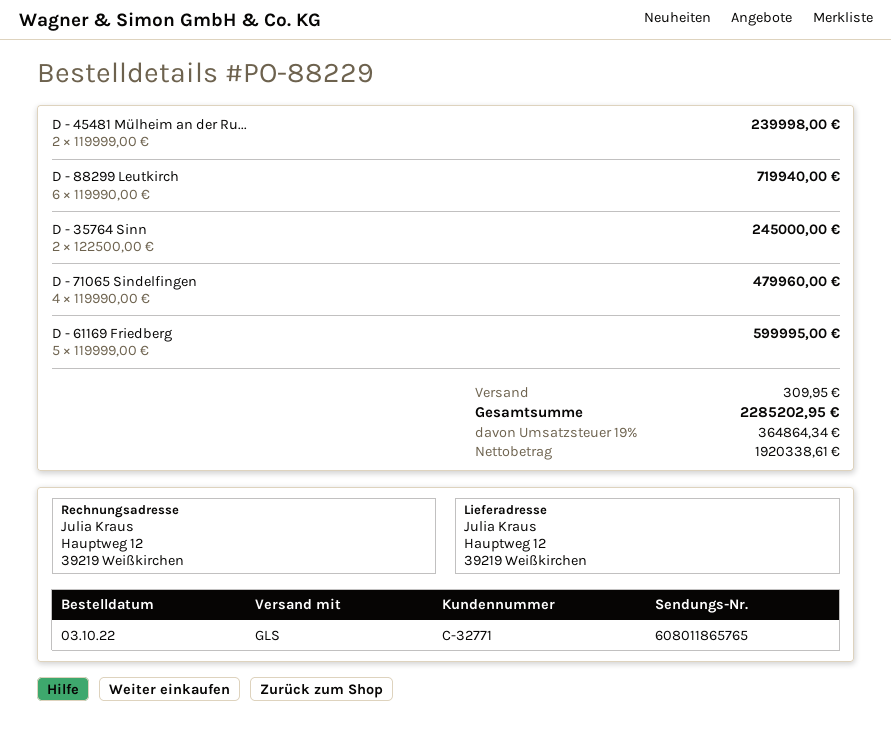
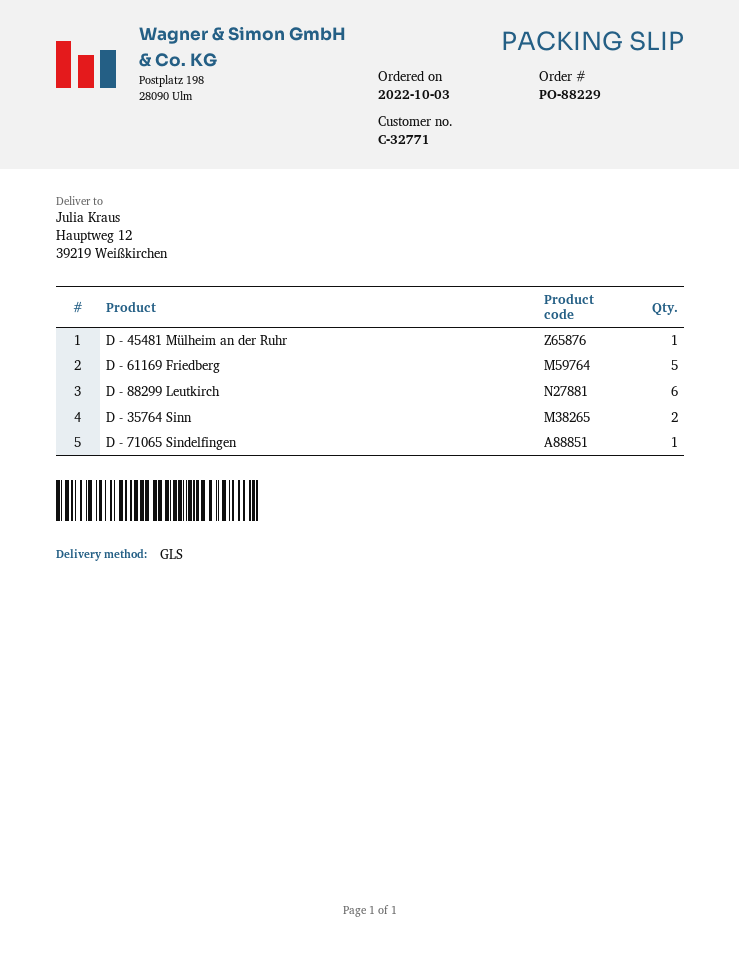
D - 45481 Mülheim an der Ru...: 2 -> 1
D - 71065 Sindelfingen: 4 -> 1

